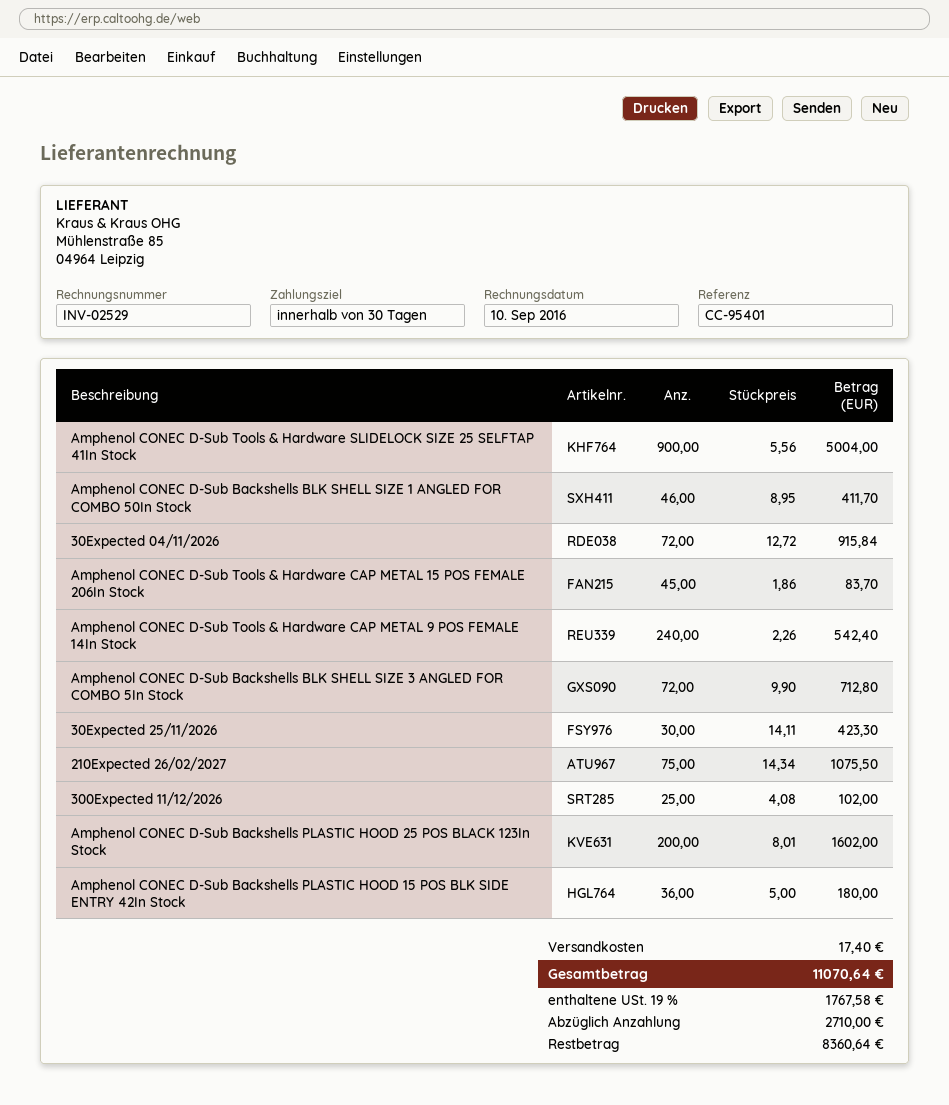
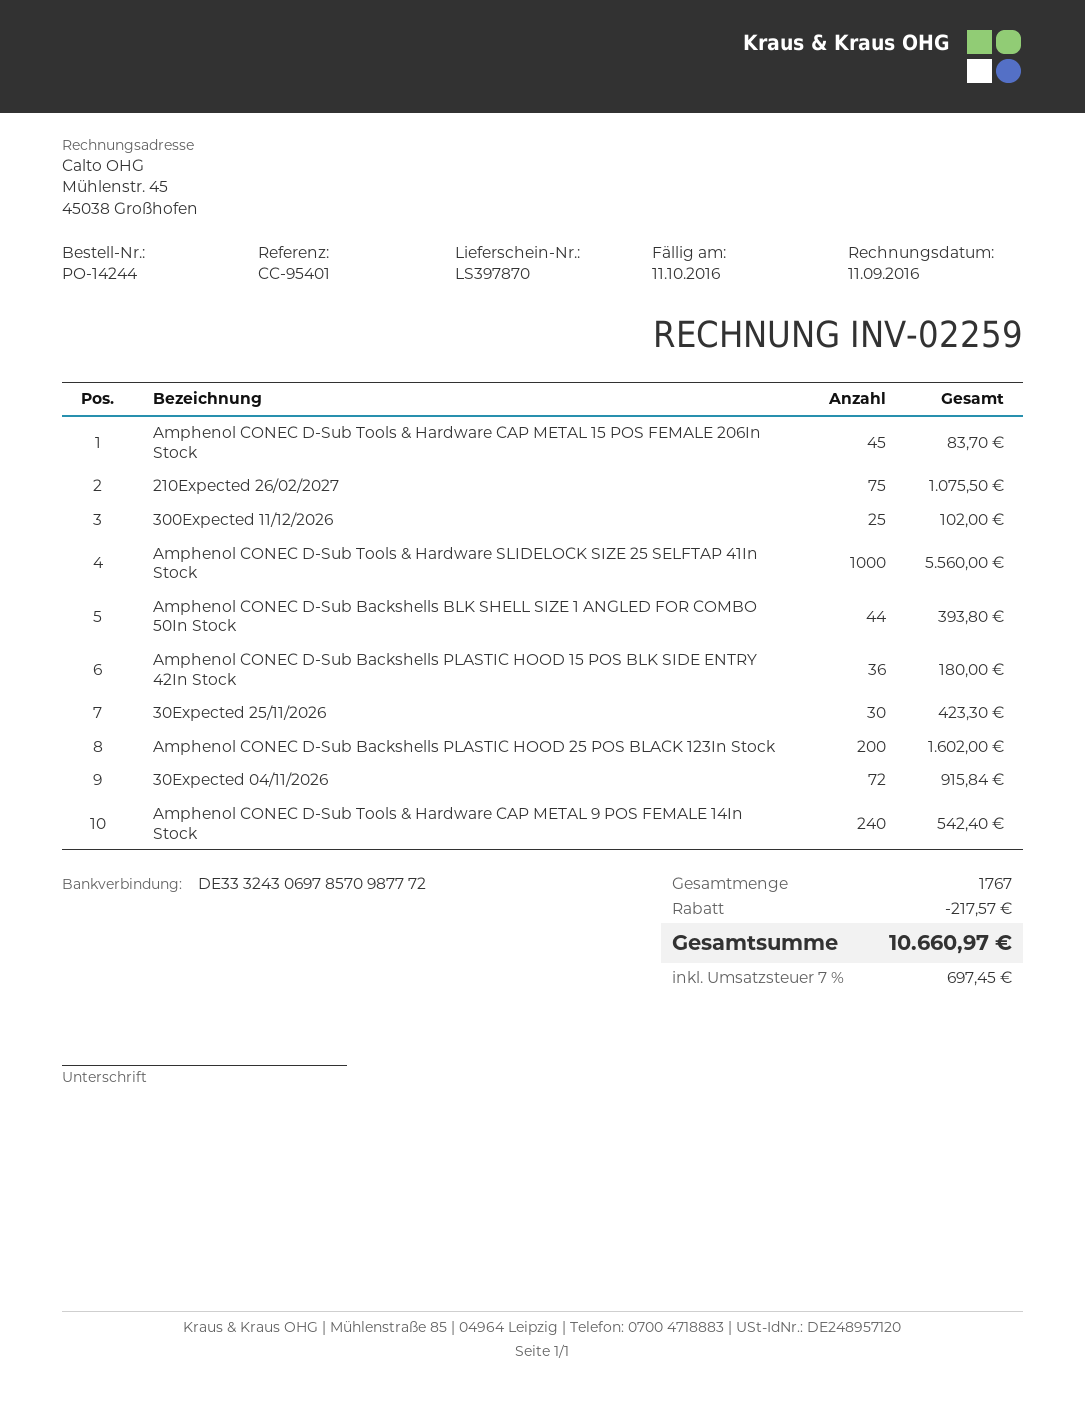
invoice number: INV-02529 -> INV-02259
invoice date: 2016-09-10 -> 2016-09-11
Amphenol CONEC D-Sub Tools & Hardware SLIDELOCK SIZE 25 SELFTAP 41In Stock: 900 for 5004.00 -> 1000 for 5560.00
Amphenol CONEC D-Sub Backshells BLK SHELL SIZE 1 ANGLED FOR COMBO 50In Stock: 46 for 411.70 -> 44 for 393.80
Amphenol CONEC D-Sub Backshells BLK SHELL SIZE 3 ANGLED FOR COMBO 5In Stock: 72 for 712.80 -> none
discount: none -> 217.57
shipping: 17.40 -> none
tax: 19% = 1767.58 -> 7% = 697.45
total: 11070.64 -> 10660.97

